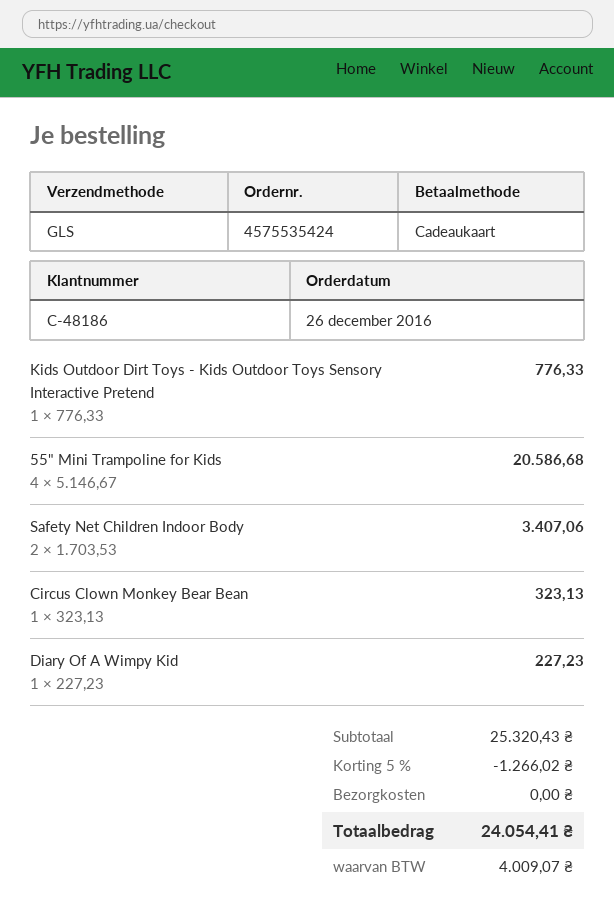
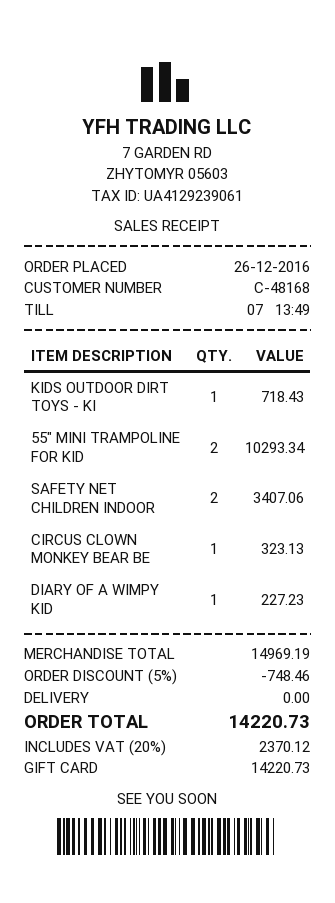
customer number: C-48186 -> C-48168
Kids Outdoor Dirt Toys - Kids Outdoor Toys Sensory Interactive Pretend: 1 for 776.33 -> 1 for 718.43
55" Mini Trampoline for Kids: 4 for 20586.68 -> 2 for 10293.34
subtotal: 25320.43 -> 14969.19
discount: 5% = 1266.02 -> 5% = 748.46
tax: 4009.07 -> 2370.12
total: 24054.41 -> 14220.73

